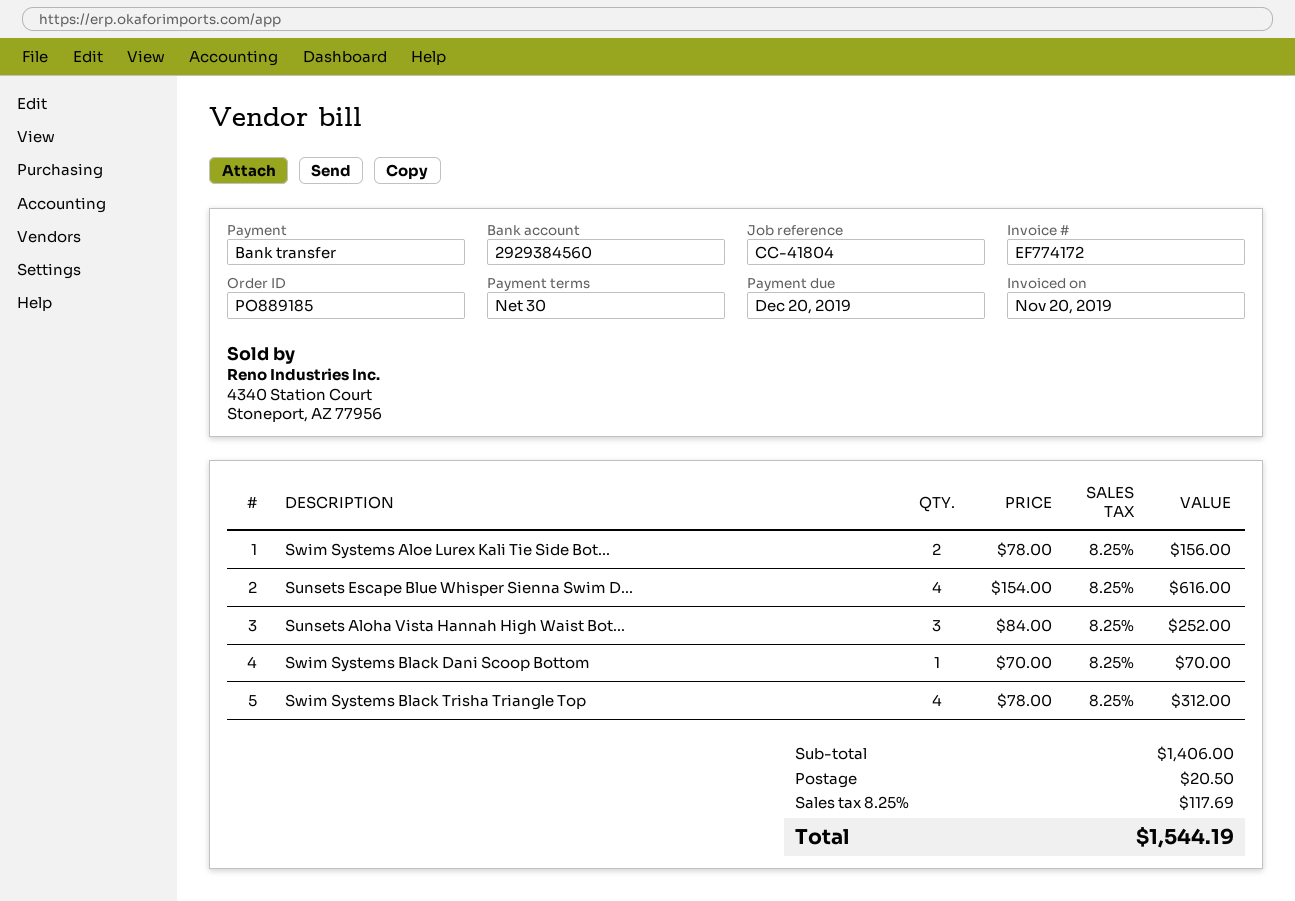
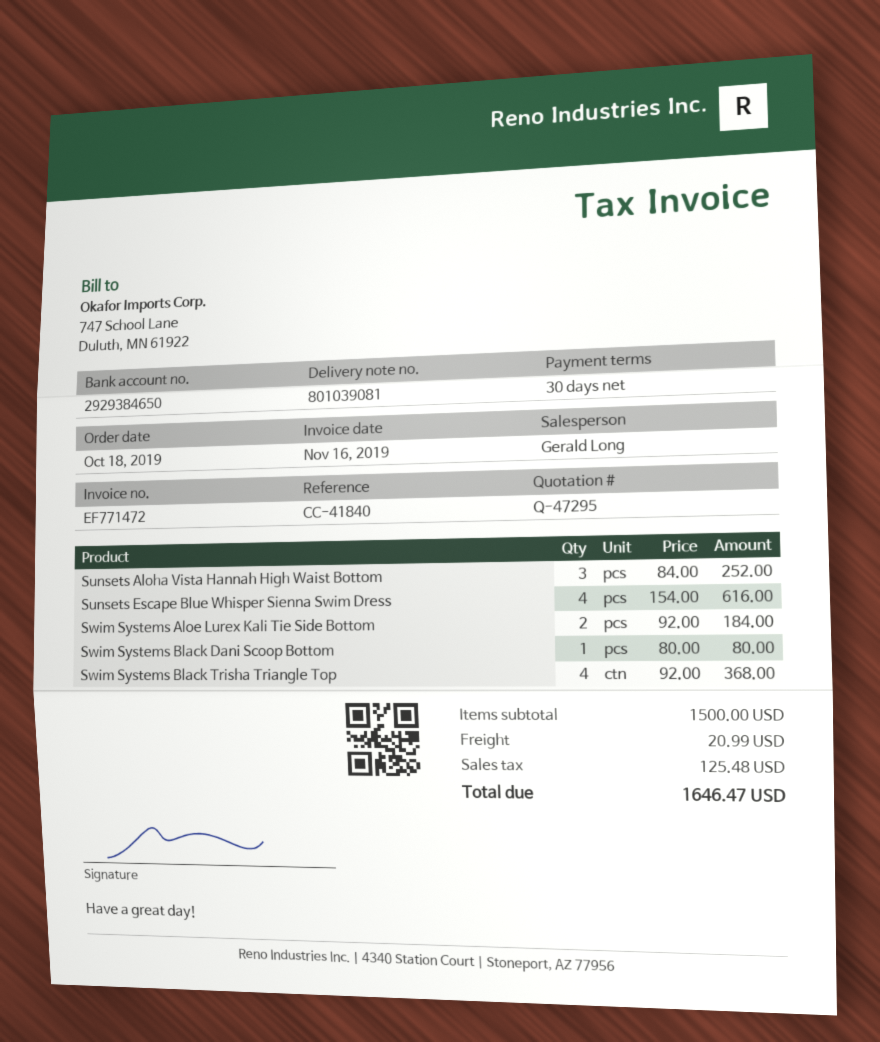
invoice number: EF774172 -> EF771472
invoice date: 2019-11-20 -> 2019-11-16
reference: CC-41804 -> CC-41840
bank account: 2929384560 -> 2929384650
Swim Systems Aloe Lurex Kali Tie Side Bot...: 2 x 78.00 = 156.00 -> 2 x 92.00 = 184.00
Swim Systems Black Dani Scoop Bottom: 1 x 70.00 = 70.00 -> 1 x 80.00 = 80.00
Swim Systems Black Trisha Triangle Top: 4 x 78.00 = 312.00 -> 4 x 92.00 = 368.00
subtotal: 1406.00 -> 1500.00
shipping: 20.50 -> 20.99
tax: 117.69 -> 125.48
total: 1544.19 -> 1646.47

